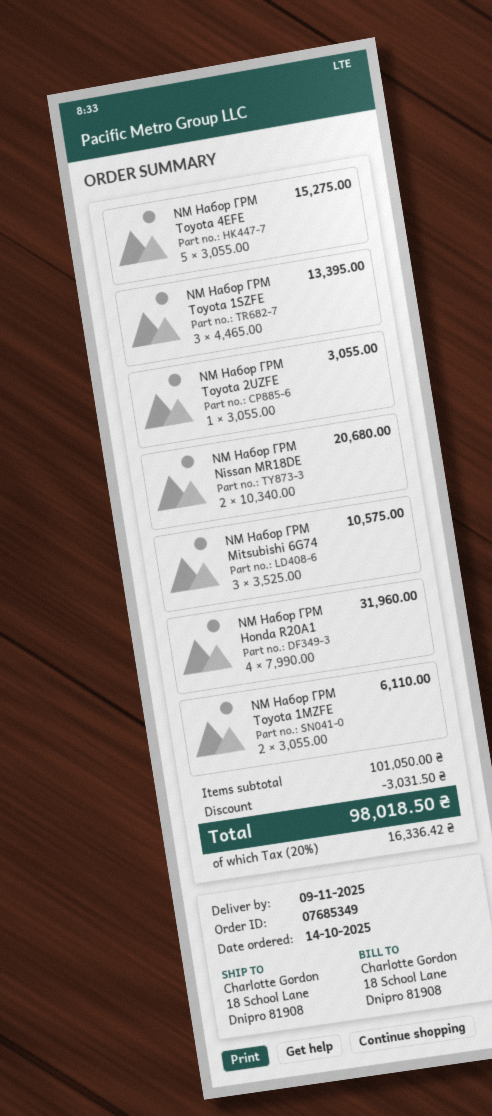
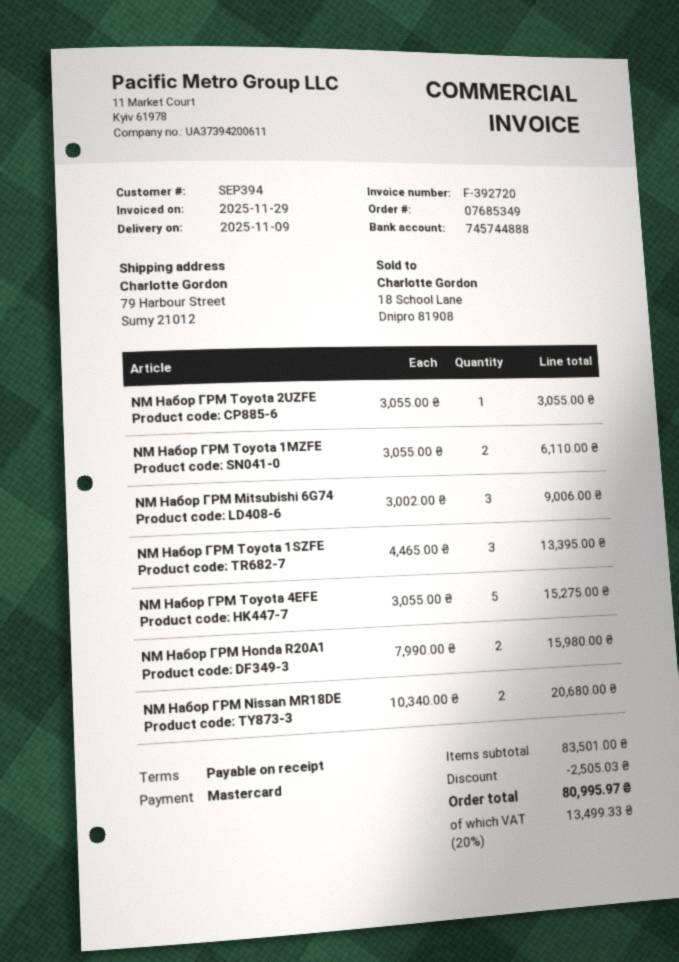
ship to: 18 School Lane, Dnipro 81908 -> 79 Harbour Street, Sumy 21012
NM Набор ГРМ Mitsubishi 6G74: 3 x 3525.00 = 10575.00 -> 3 x 3002.00 = 9006.00
NM Набор ГРМ Honda R20A1: 4 x 7990.00 = 31960.00 -> 2 x 7990.00 = 15980.00
subtotal: 101050.00 -> 83501.00
discount: 3031.50 -> 2505.03
tax: 20% = 16336.42 -> 20% = 13499.33
total: 98018.50 -> 80995.97

